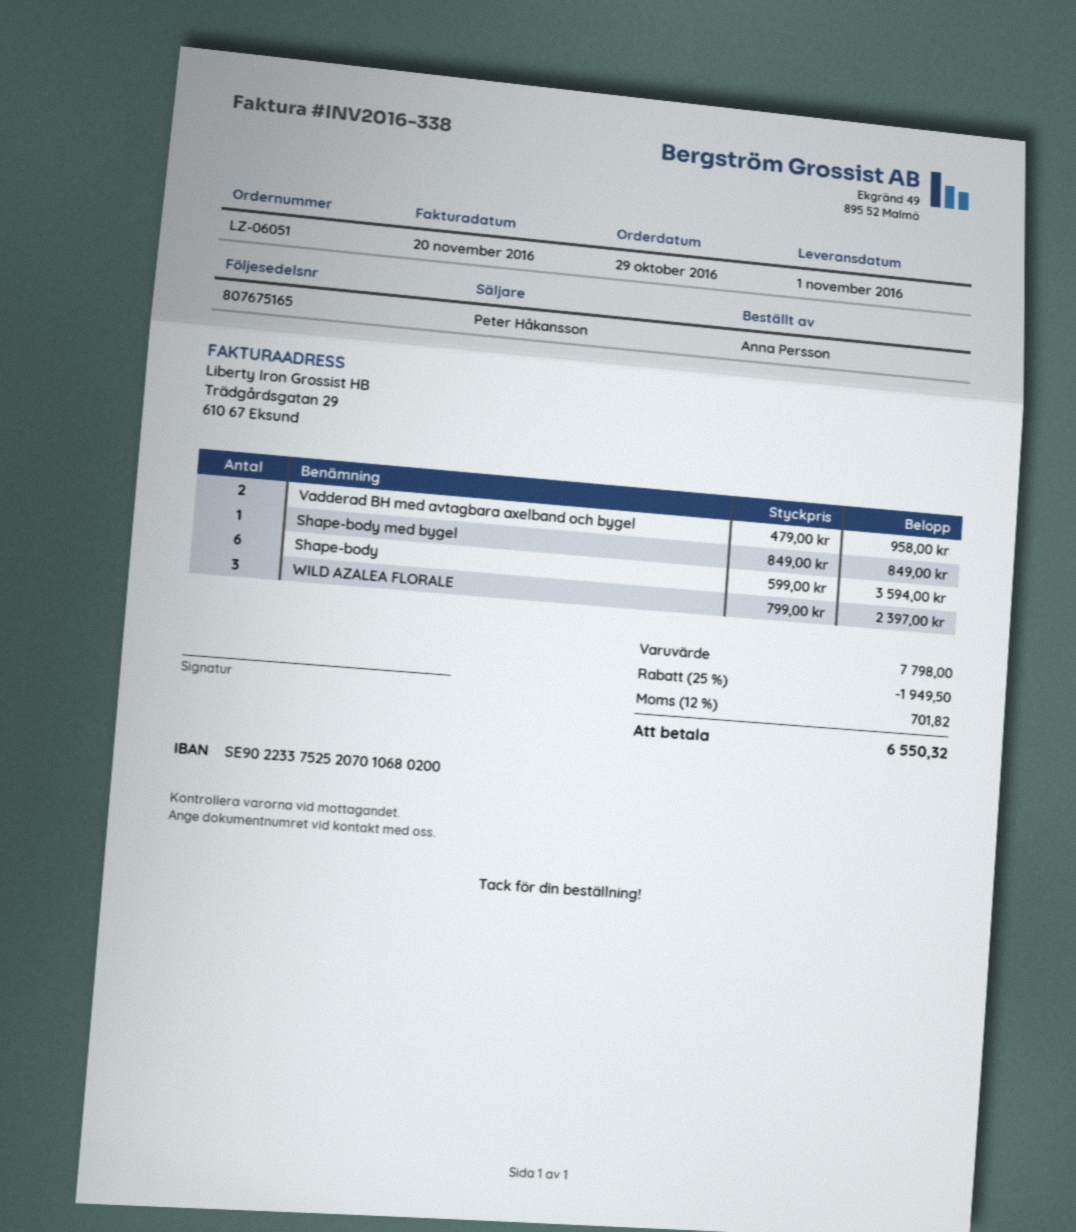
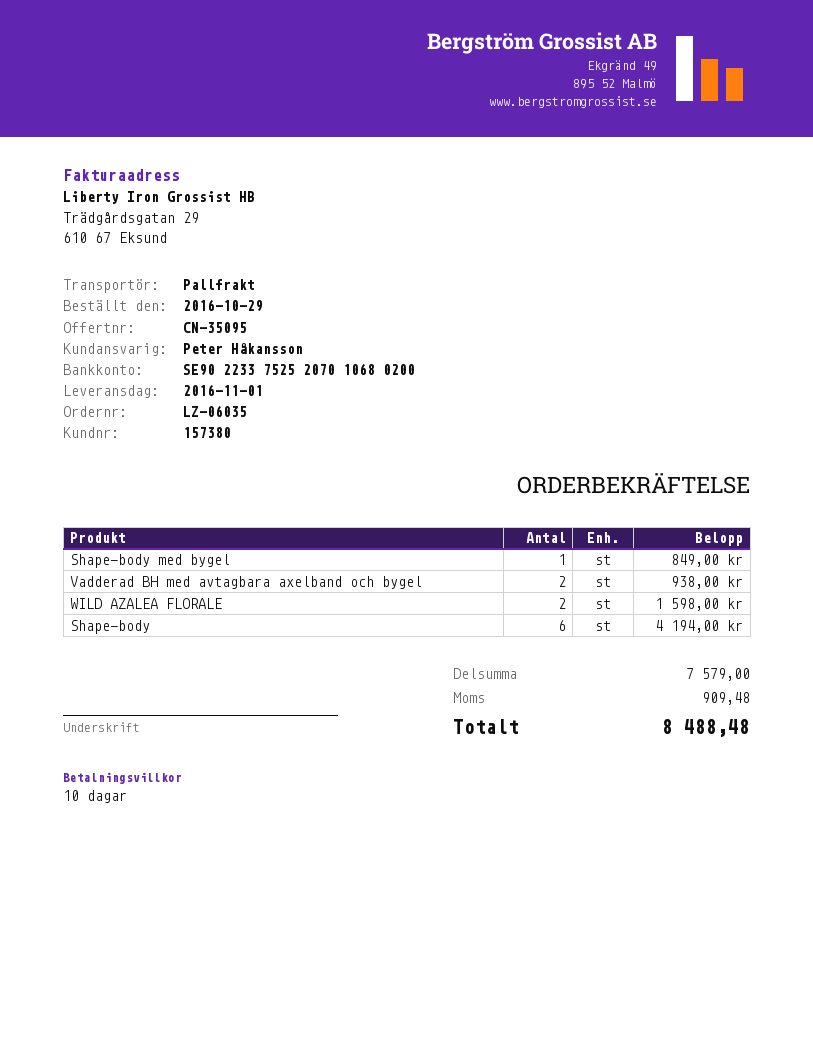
order number: LZ-06051 -> LZ-06035
Vadderad BH med avtagbara axelband och bygel: 2 for 958.00 -> 2 for 938.00
Shape-body: 6 for 3594.00 -> 6 for 4194.00
WILD AZALEA FLORALE: 3 for 2397.00 -> 2 for 1598.00
subtotal: 7798.00 -> 7579.00
discount: 25% = 1949.50 -> none
tax: 701.82 -> 909.48
total: 6550.32 -> 8488.48

